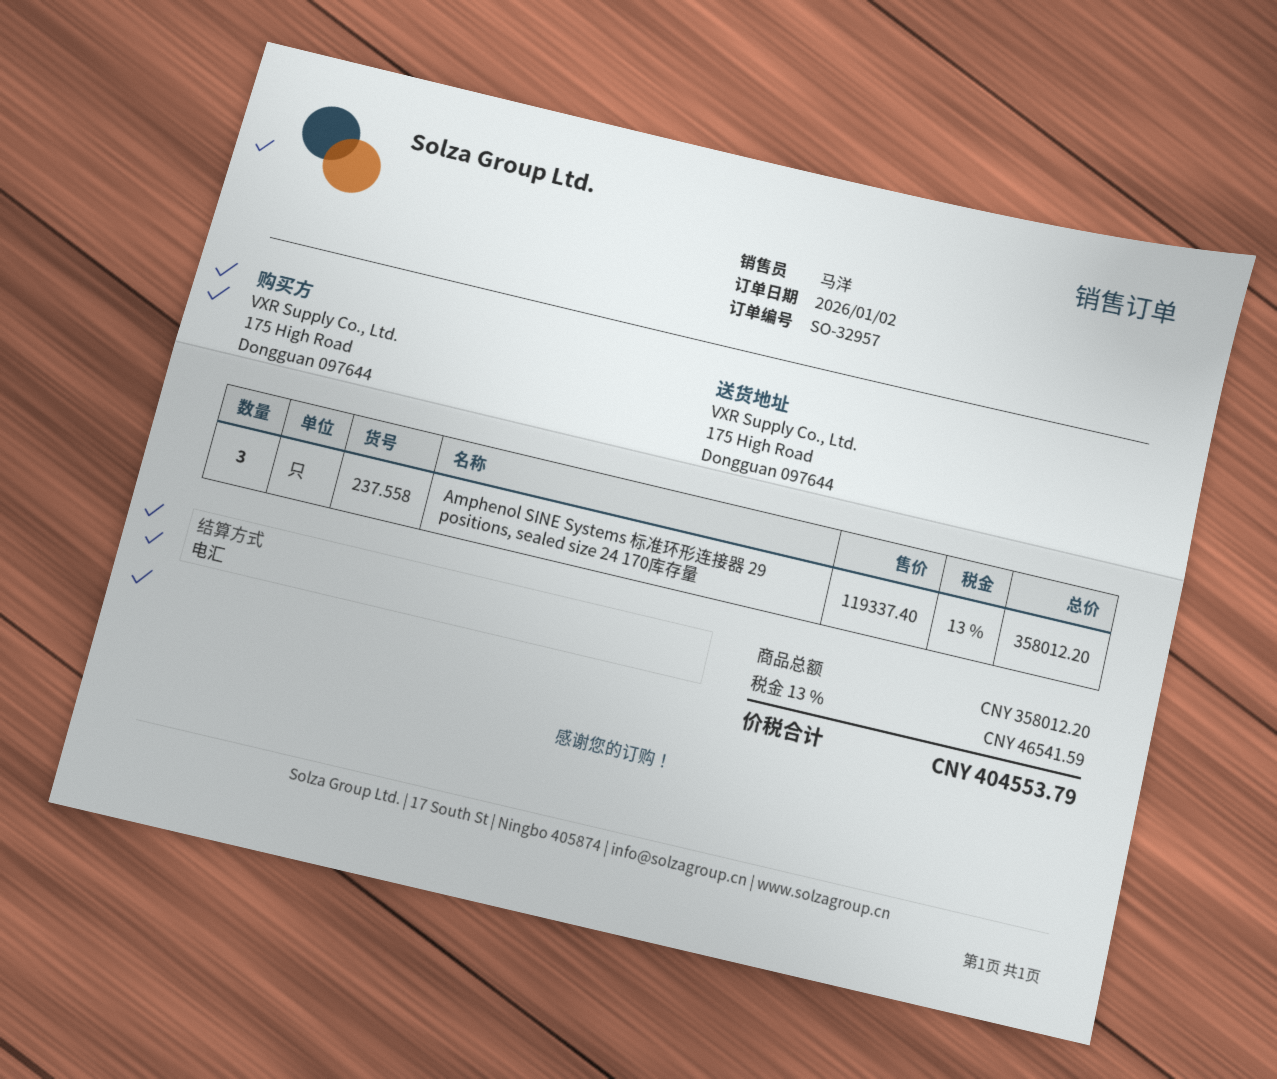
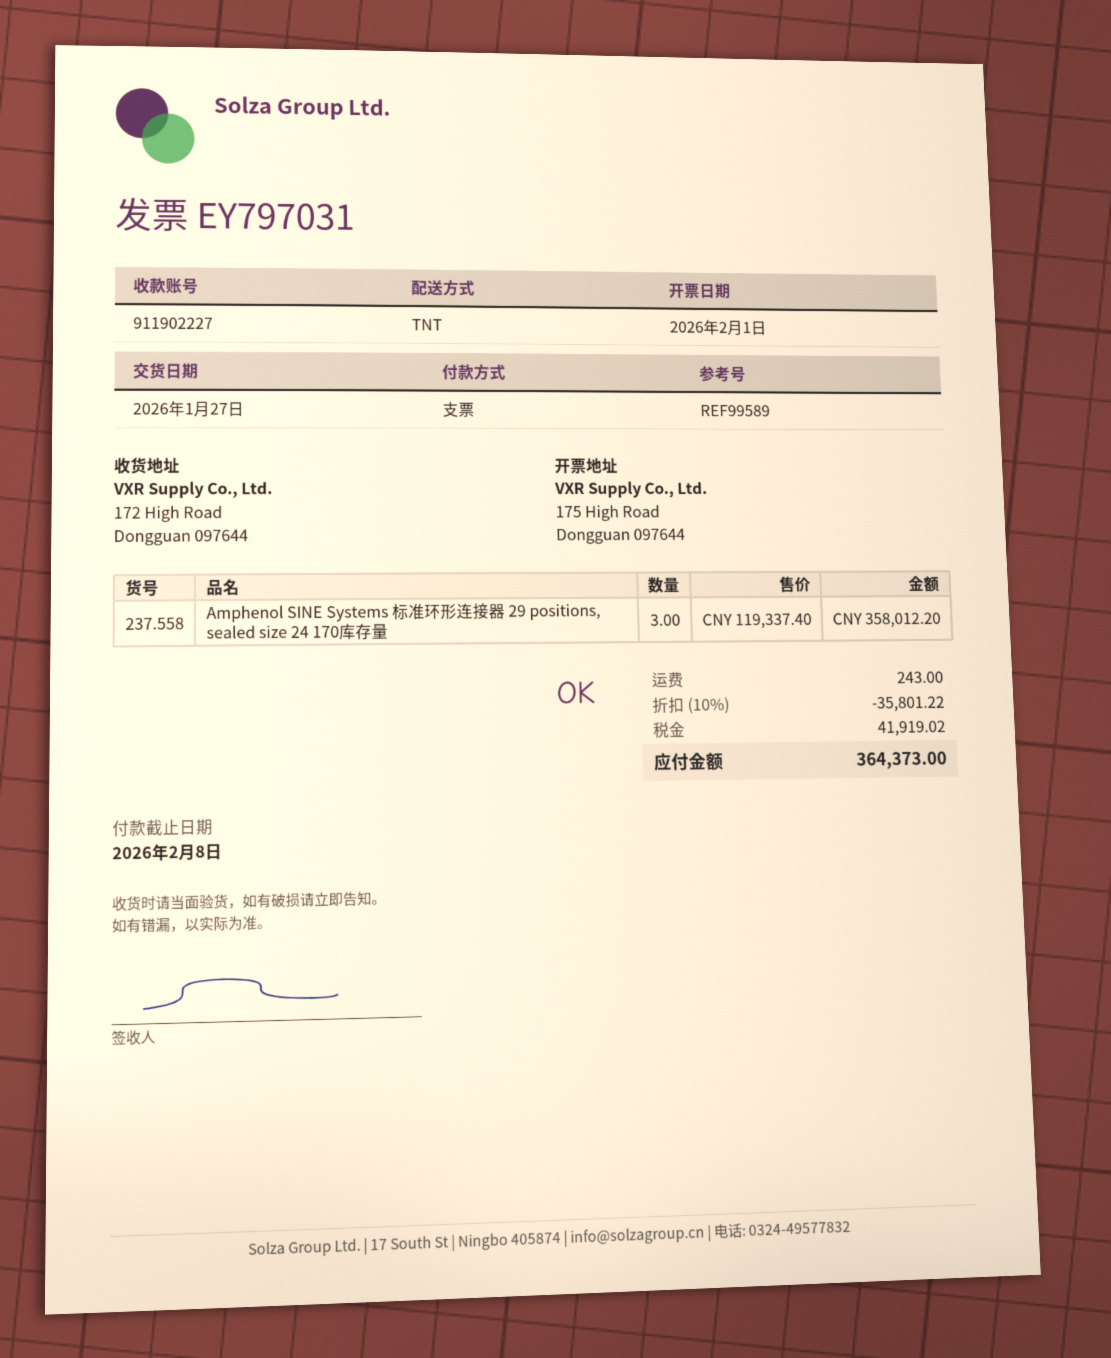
payment method: bank transfer -> cheque
ship to: 175 High Road, Dongguan 097644 -> 172 High Road, Dongguan 097644
discount: none -> 10% = 35801.22
shipping: none -> 243.00
tax: 46541.59 -> 41919.02
total: 404553.79 -> 364373.00

